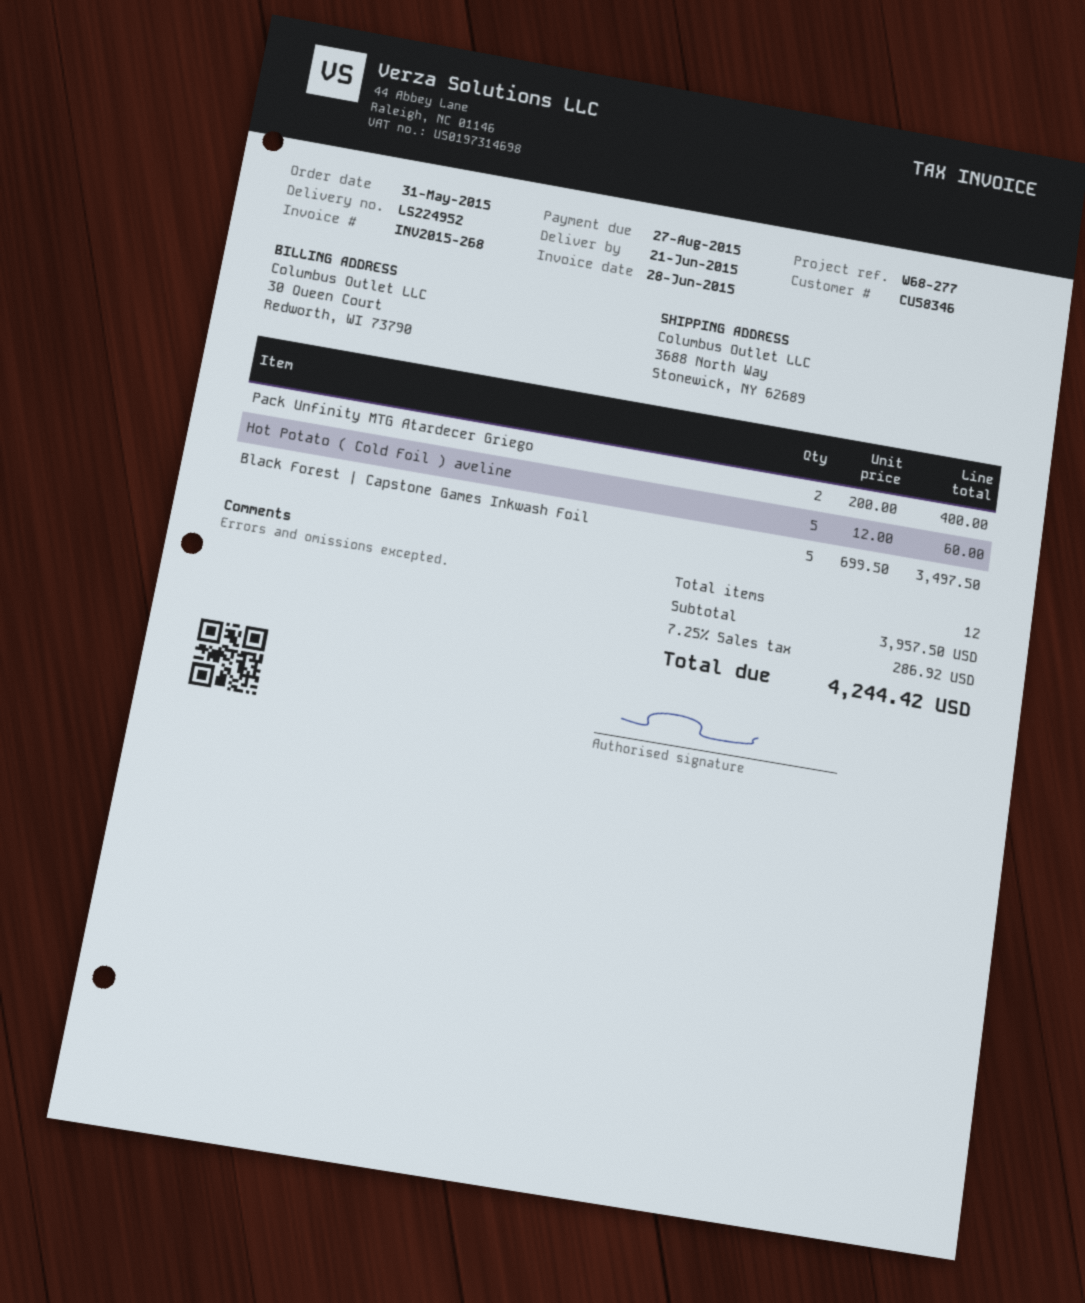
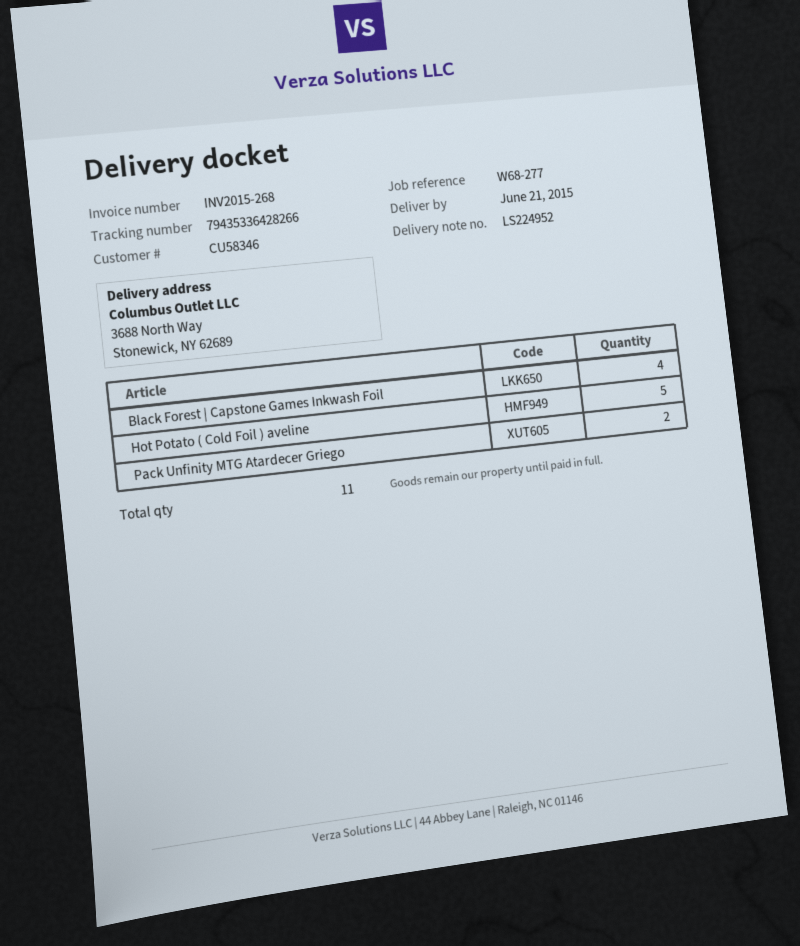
Black Forest | Capstone Games Inkwash Foil: 5 -> 4
total quantity: 12 -> 11

